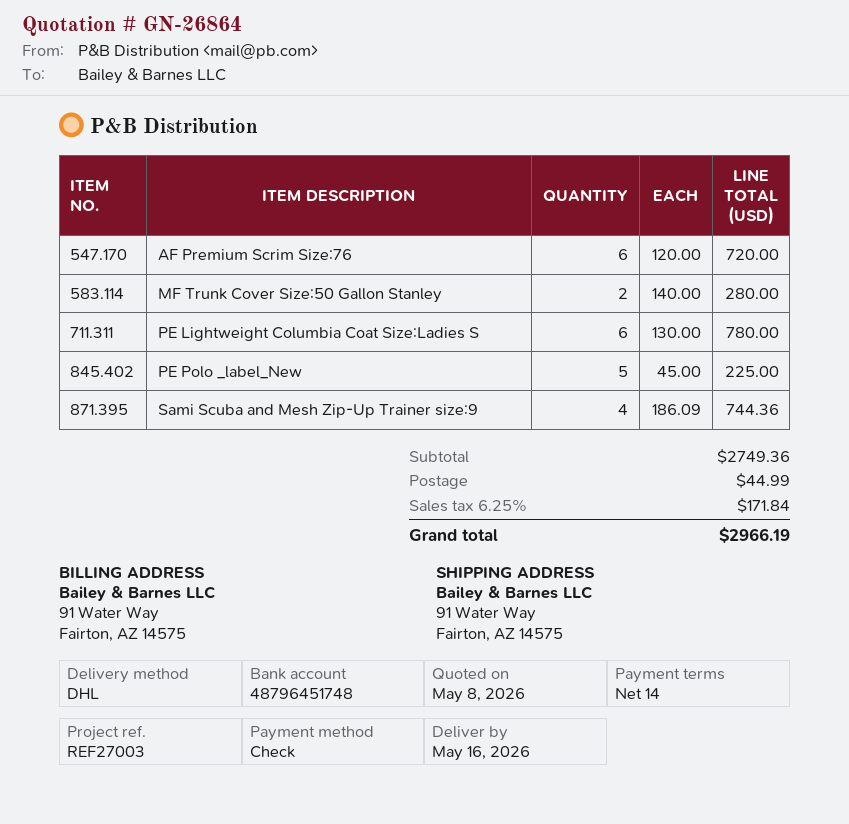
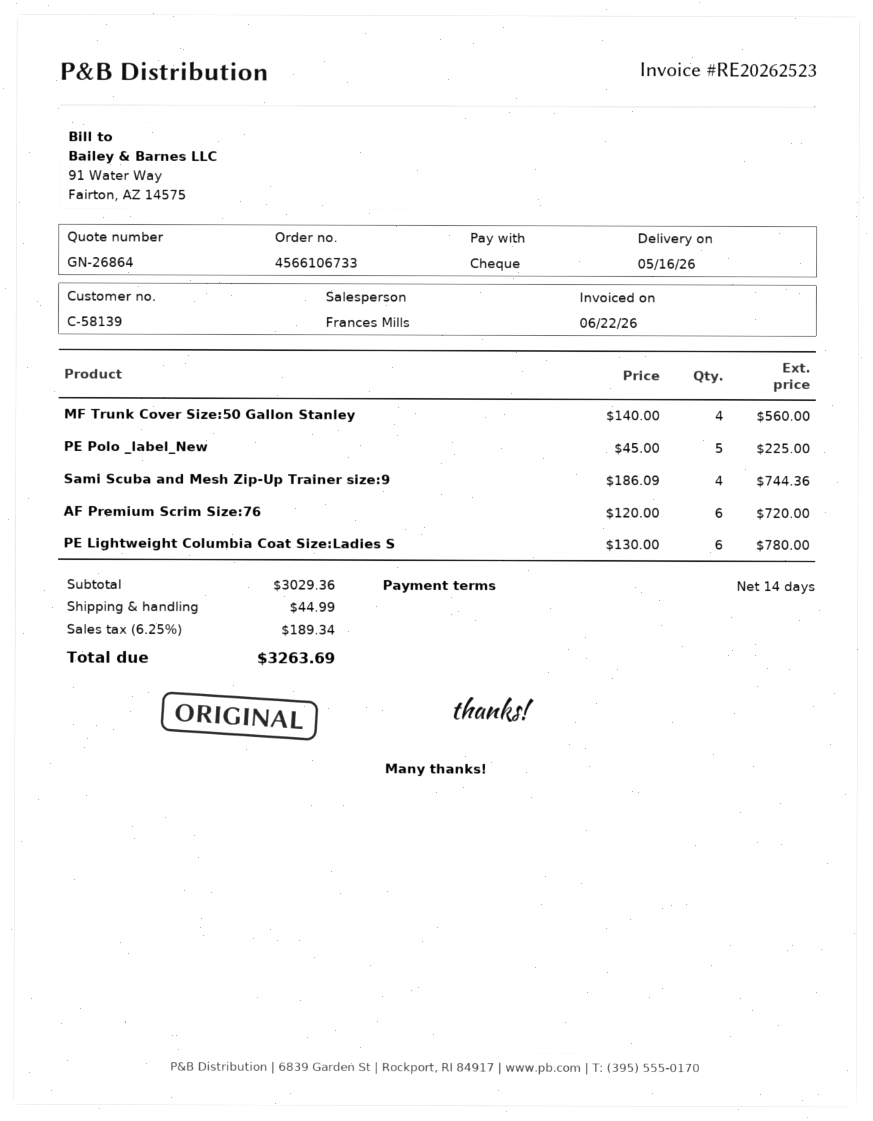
MF Trunk Cover Size:50 Gallon Stanley: 2 x 140.00 = 280.00 -> 4 x 140.00 = 560.00
subtotal: 2749.36 -> 3029.36
tax: 6.25% = 171.84 -> 6.25% = 189.34
total: 2966.19 -> 3263.69

